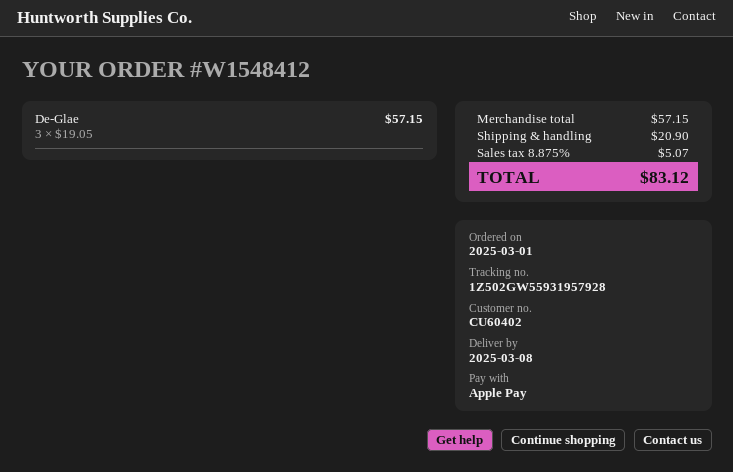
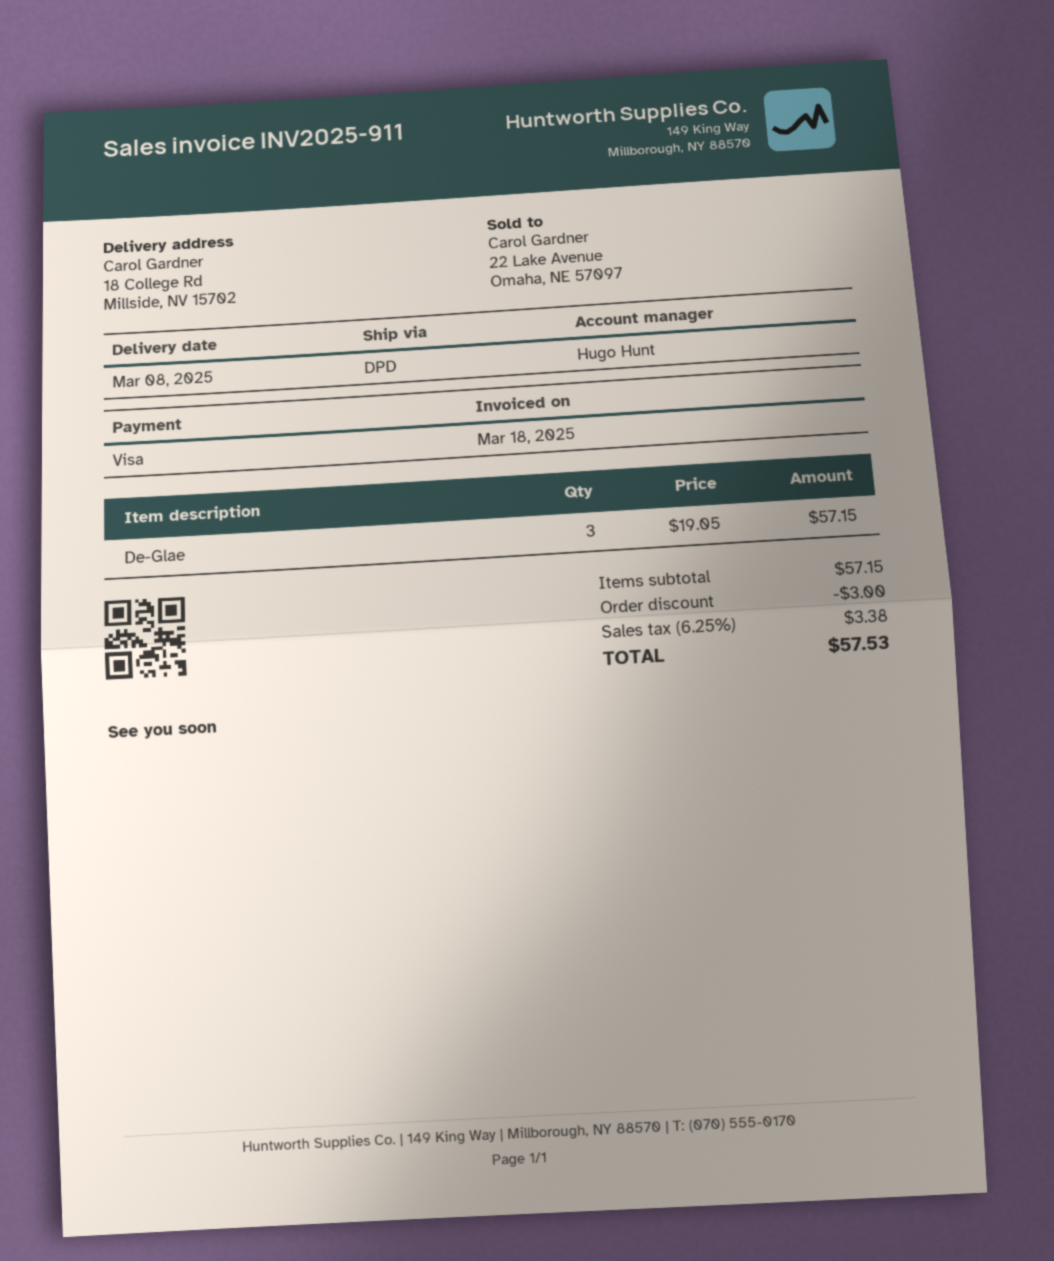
payment method: Apple Pay -> Visa
discount: none -> 3.00
shipping: 20.90 -> none
tax: 8.875% = 5.07 -> 6.25% = 3.38
total: 83.12 -> 57.53

